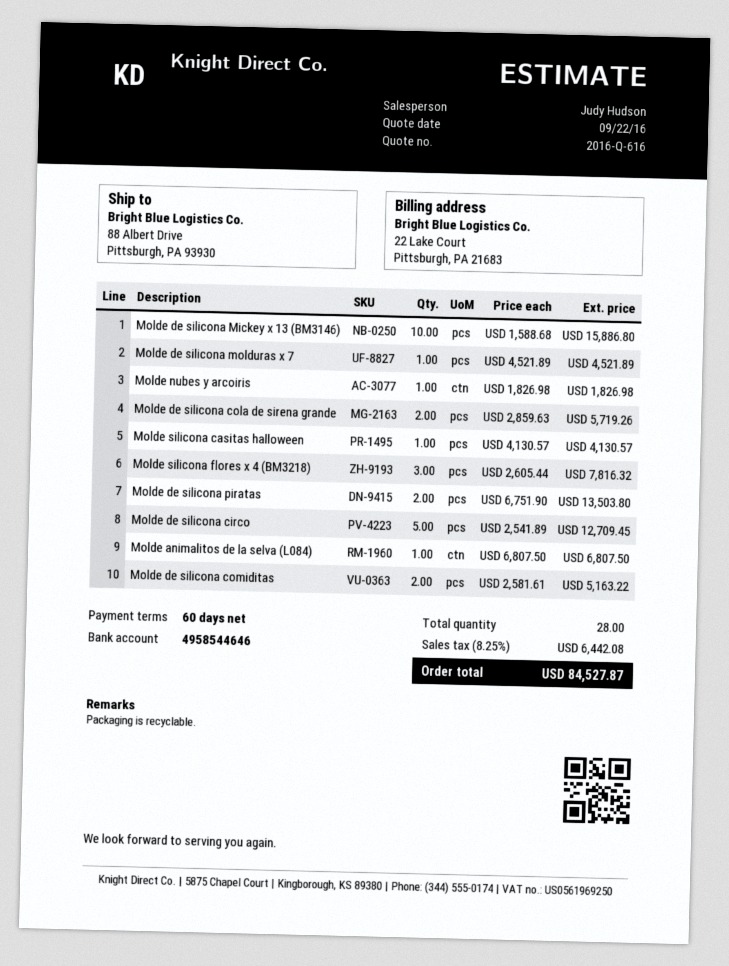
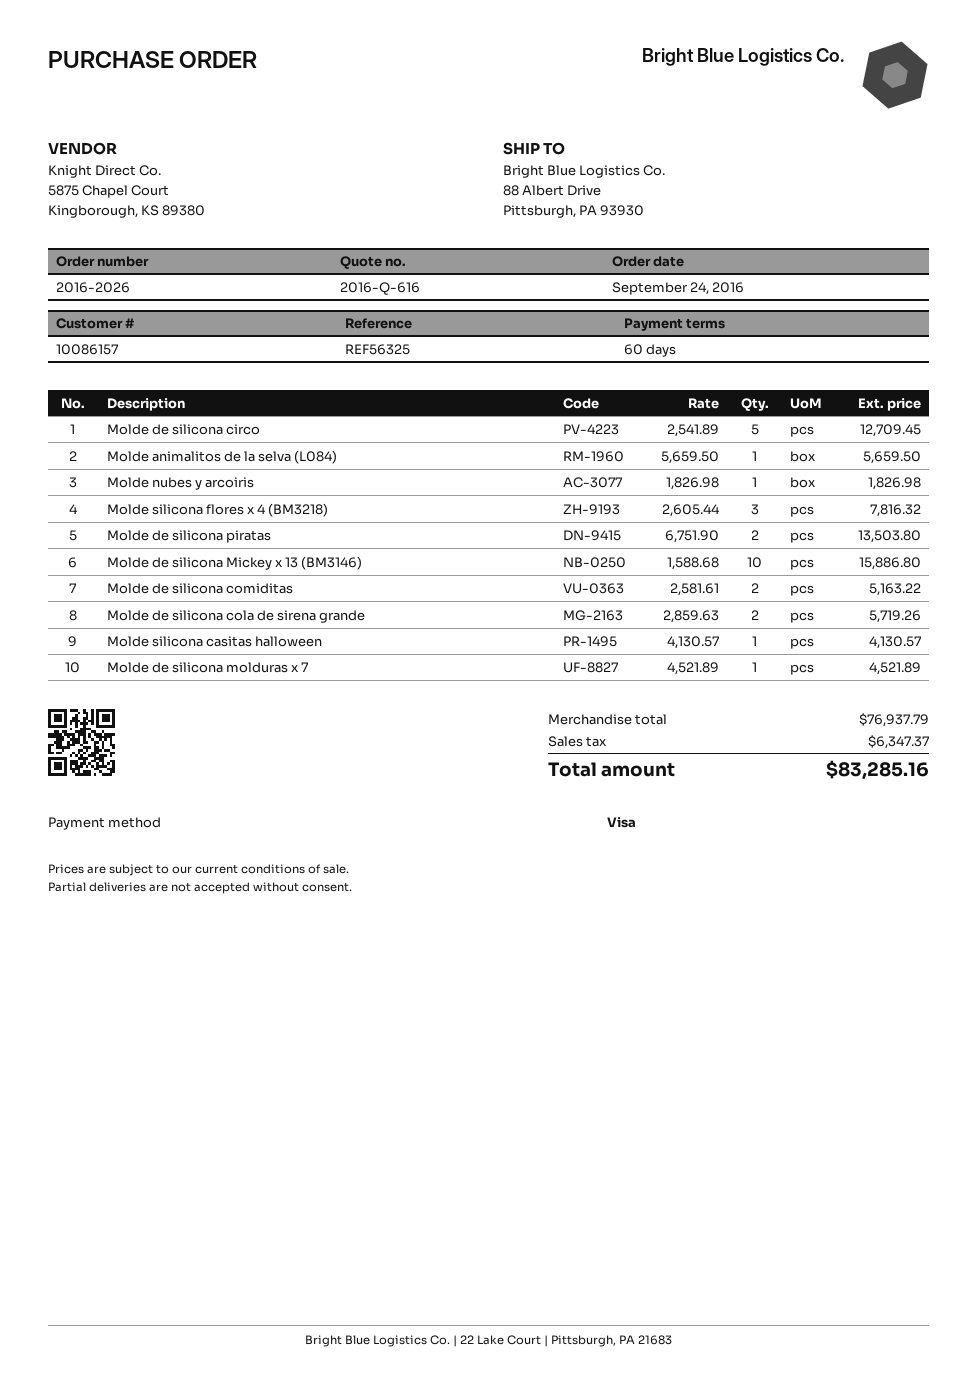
Molde animalitos de la selva (L084): 1 x 6807.50 = 6807.50 -> 1 x 5659.50 = 5659.50
tax: 6442.08 -> 6347.37
total: 84527.87 -> 83285.16

